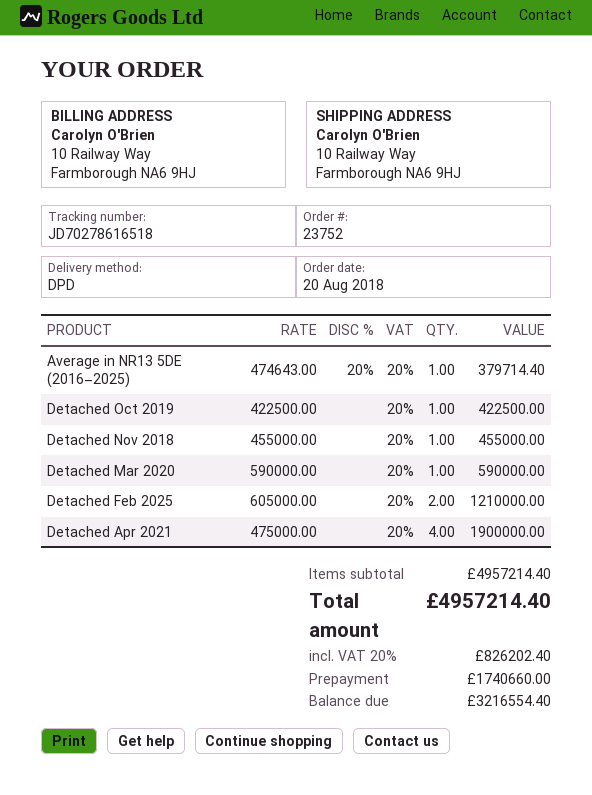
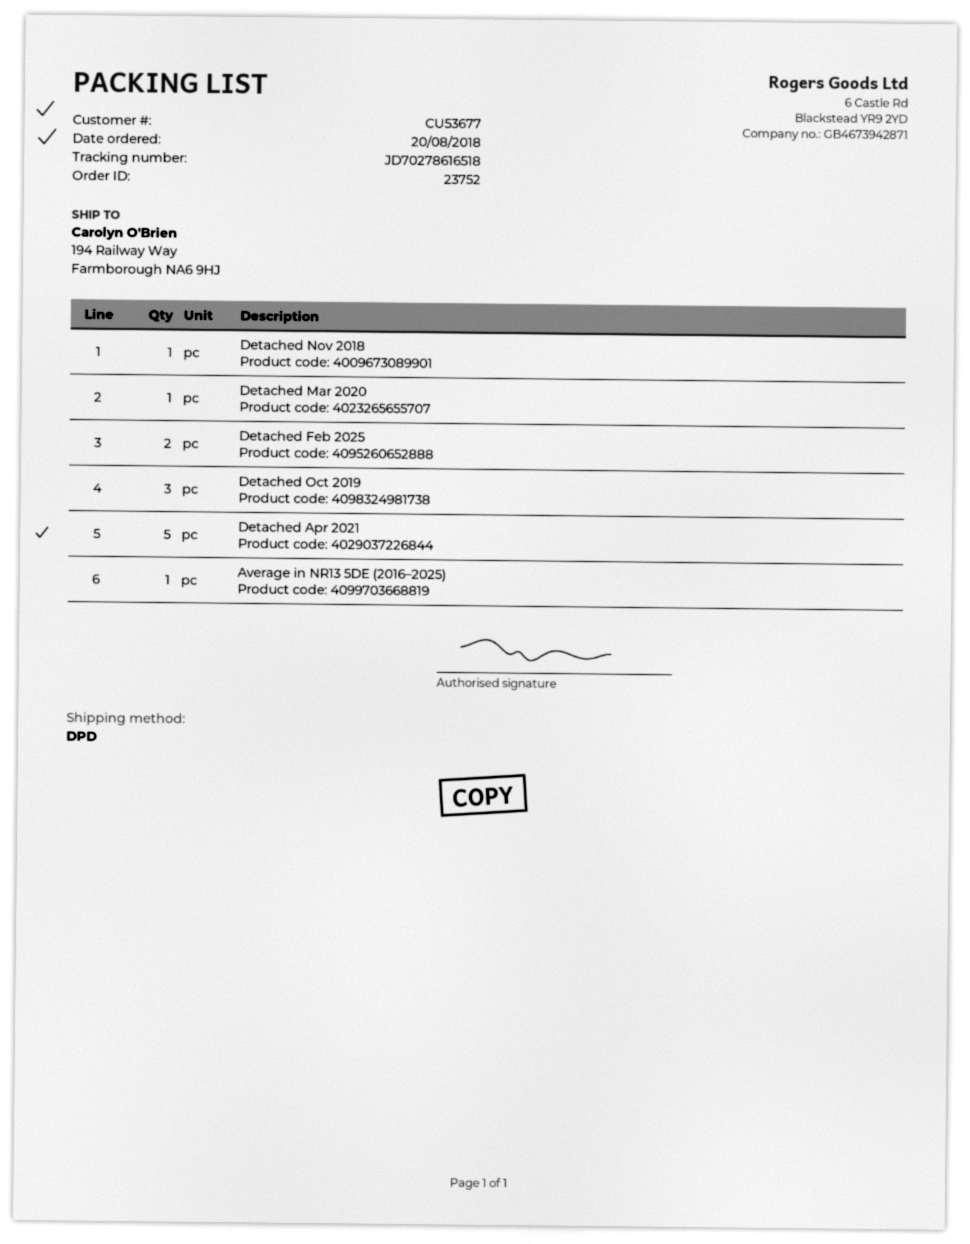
ship to: 10 Railway Way, Farmborough NA6 9HJ -> 194 Railway Way, Farmborough NA6 9HJ
Detached Oct 2019: 1 -> 3
Detached Apr 2021: 4 -> 5

